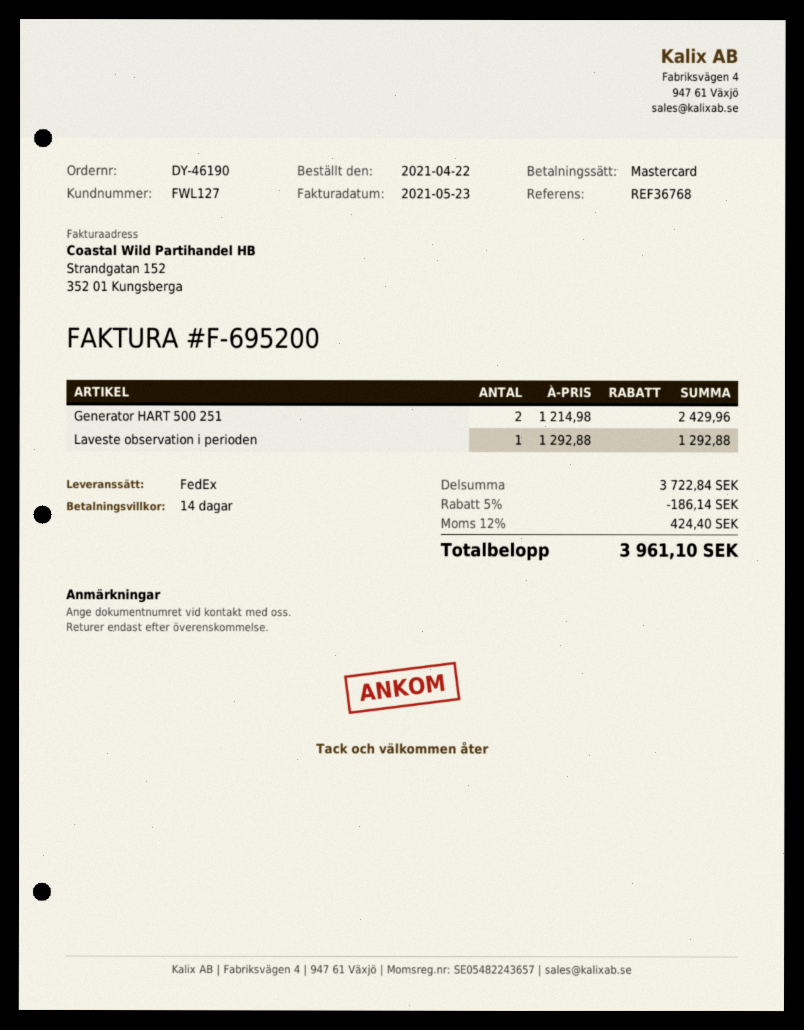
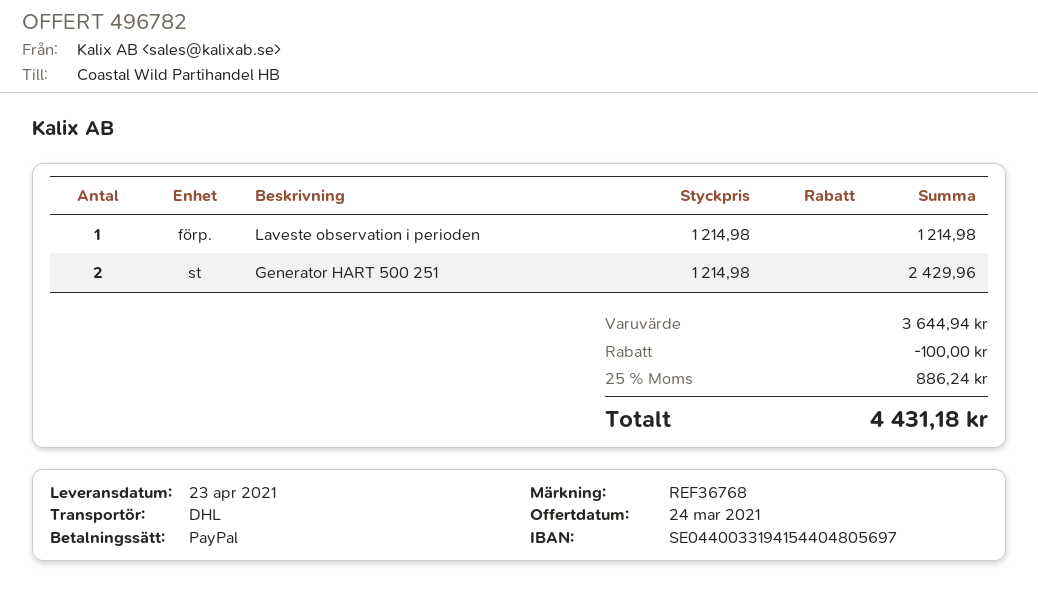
payment method: Mastercard -> PayPal
shipping method: FedEx -> DHL
Laveste observation i perioden: 1 x 1292.88 = 1292.88 -> 1 x 1214.98 = 1214.98
subtotal: 3722.84 -> 3644.94
discount: 186.14 -> 100.00
tax: 12% = 424.40 -> 25% = 886.24
total: 3961.10 -> 4431.18

